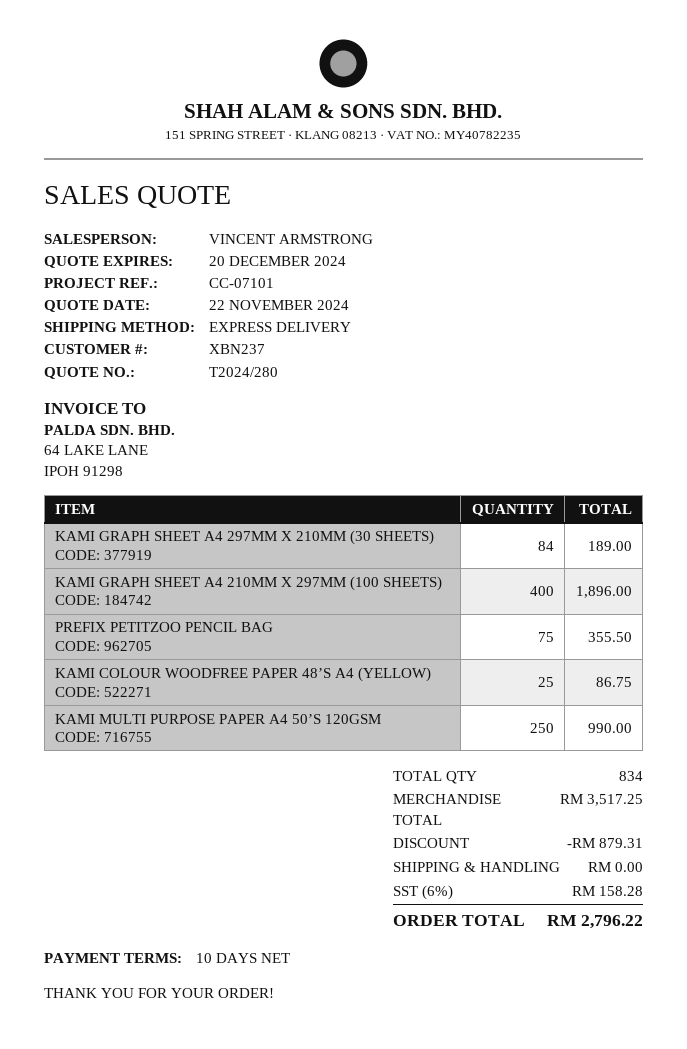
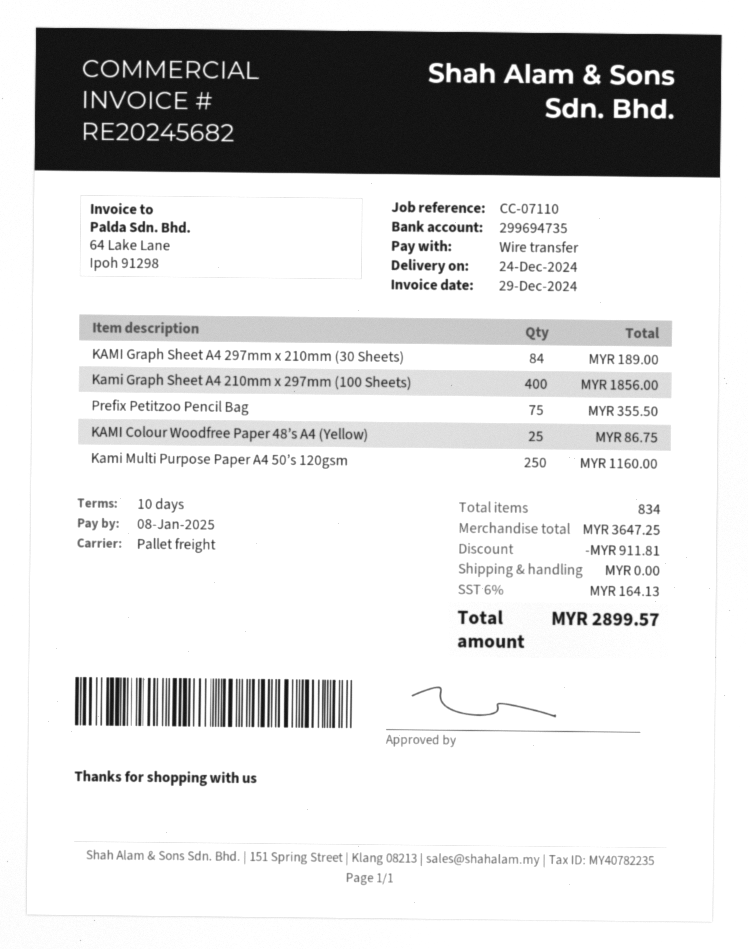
reference: CC-07101 -> CC-07110
shipping method: express -> pallet freight
KAMI GRAPH SHEET A4 210MM X 297MM (100 SHEETS): 400 for 1896.00 -> 400 for 1856.00
KAMI MULTI PURPOSE PAPER A4 50’S 120GSM: 250 for 990.00 -> 250 for 1160.00
subtotal: 3517.25 -> 3647.25
discount: 879.31 -> 911.81
tax: 6% = 158.28 -> 6% = 164.13
total: 2796.22 -> 2899.57

